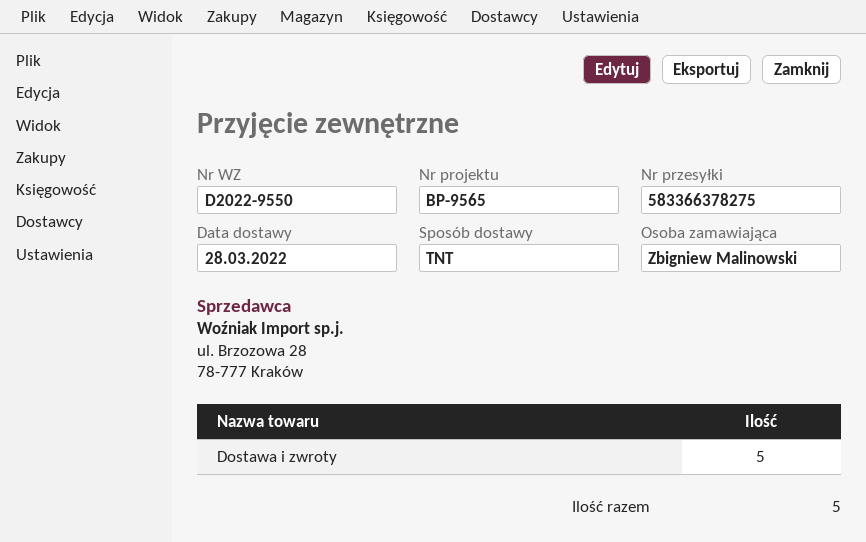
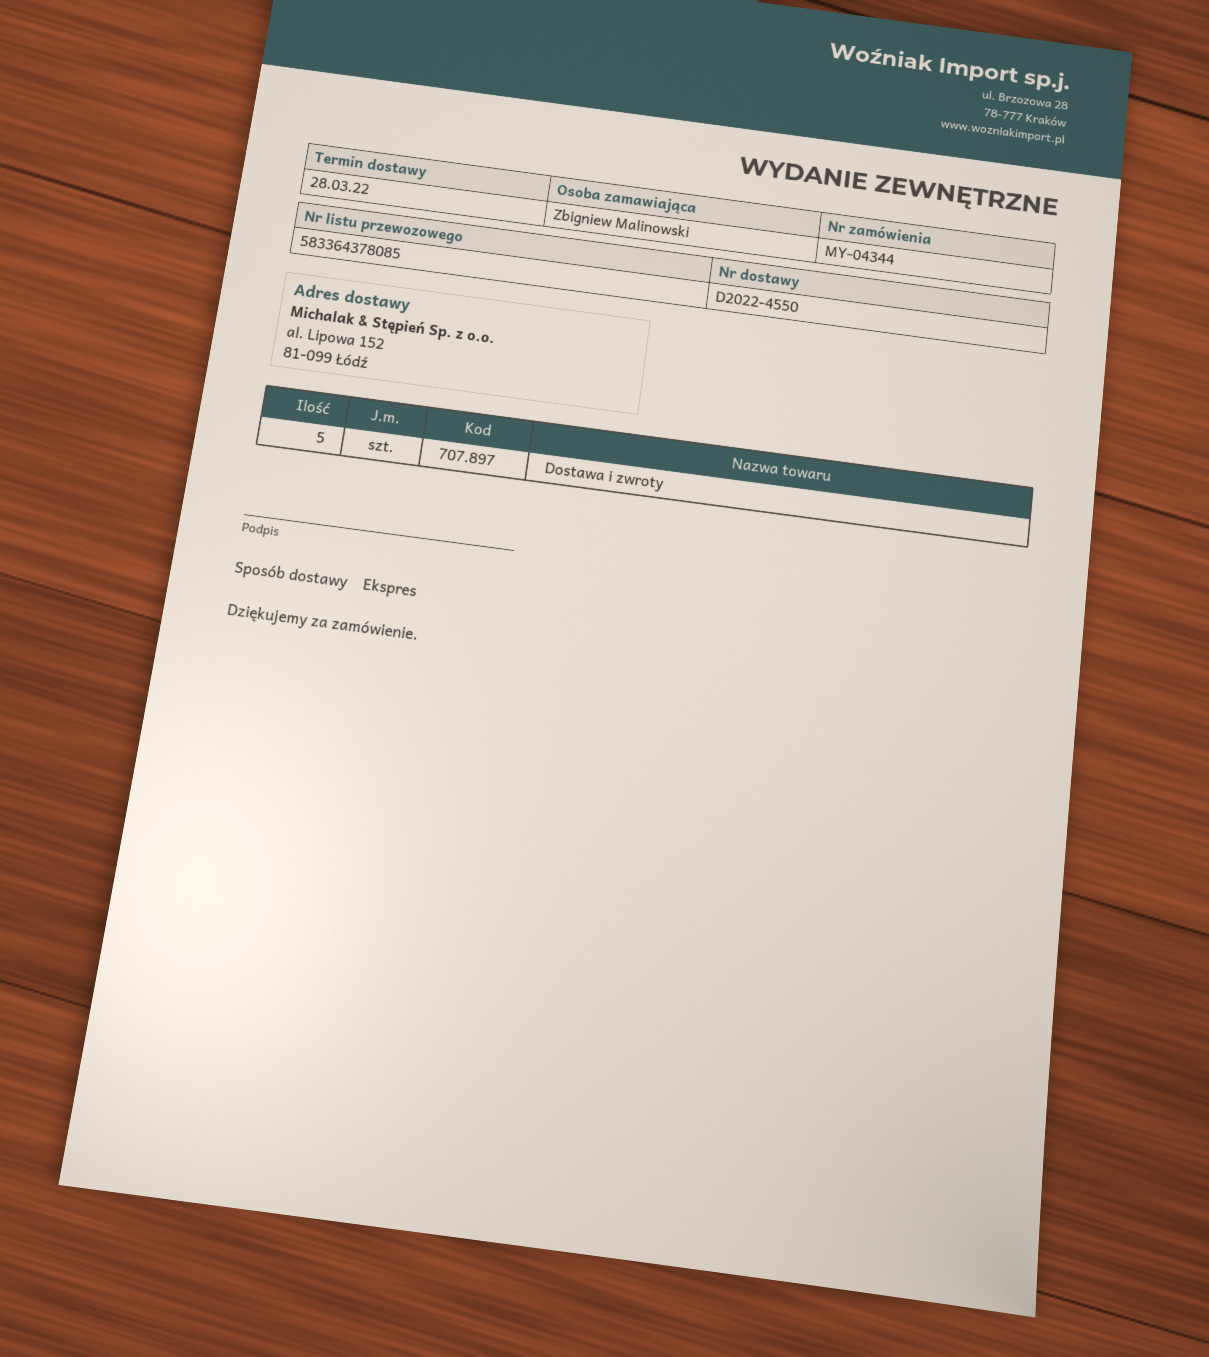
delivery note number: D2022-9550 -> D2022-4550
shipping method: TNT -> express
tracking number: 583366378275 -> 583364378085

